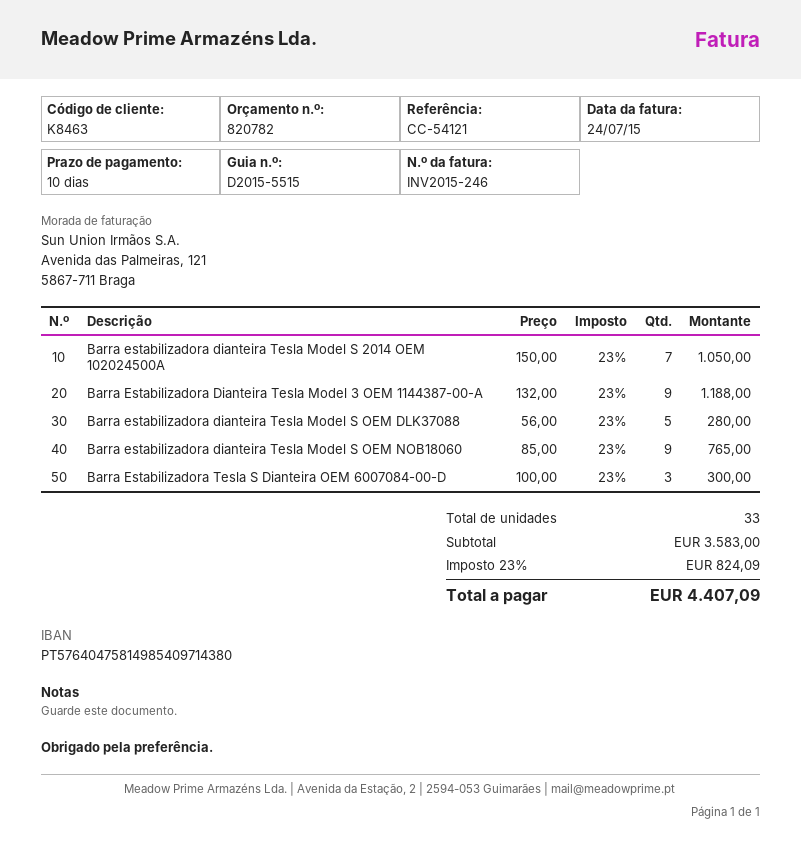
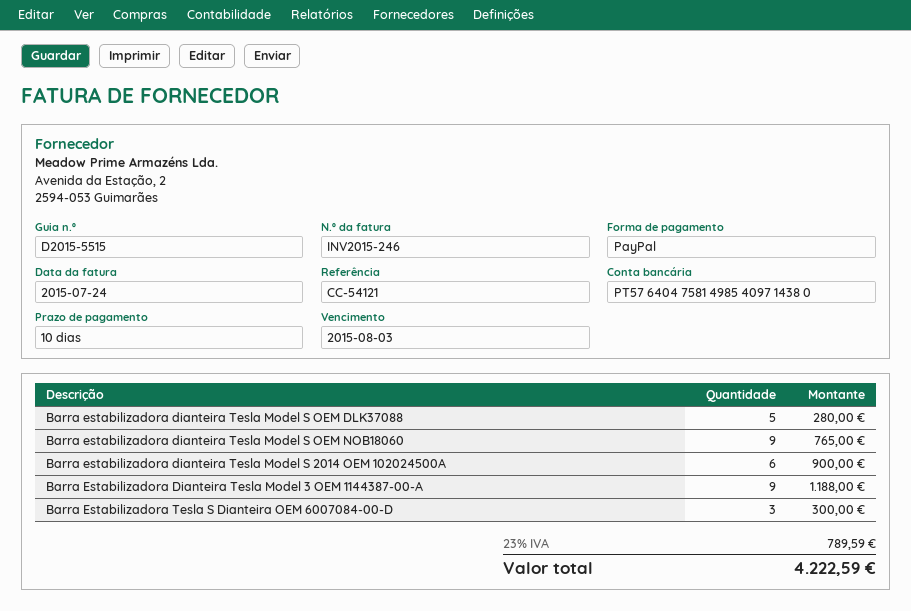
Barra estabilizadora dianteira Tesla Model S 2014 OEM 102024500A: 7 for 1050.00 -> 6 for 900.00
tax: 23% = 824.09 -> 23% = 789.59
total: 4407.09 -> 4222.59

